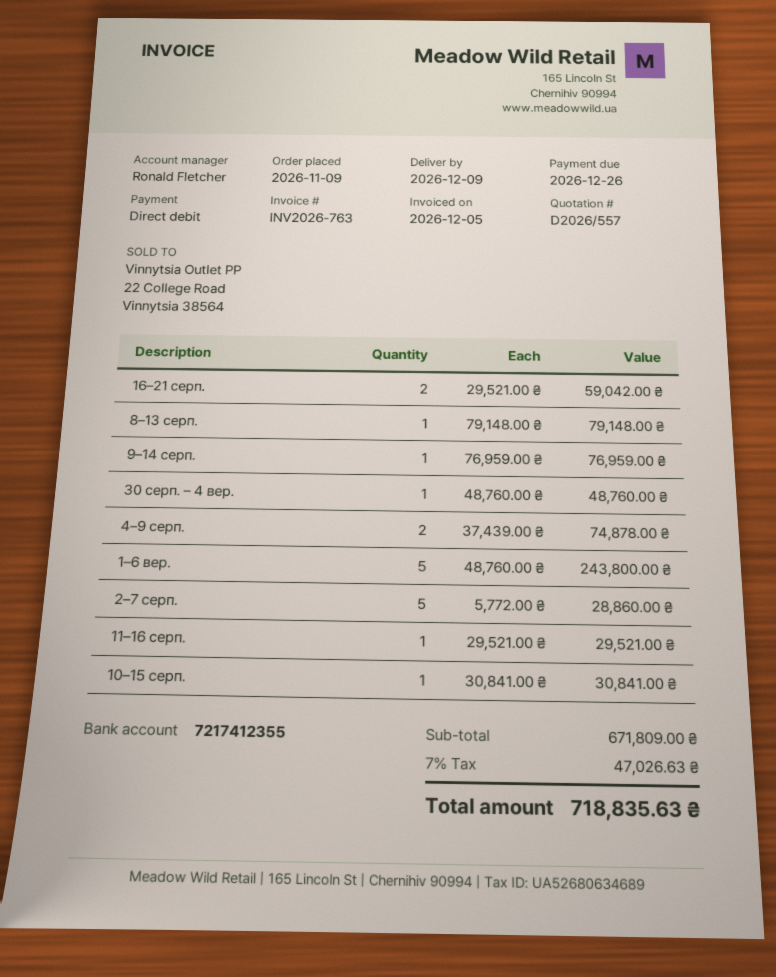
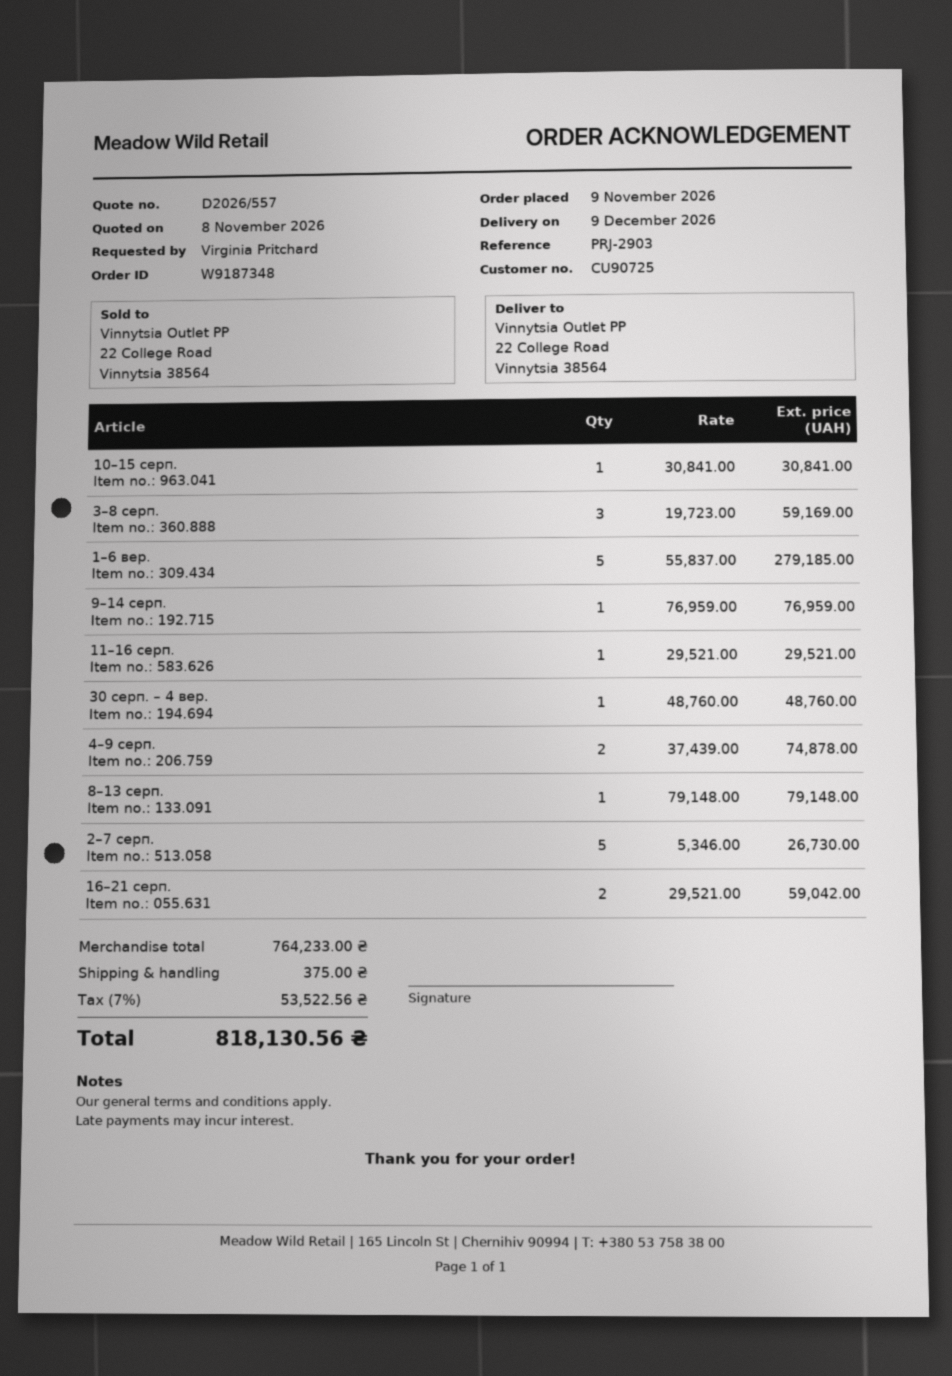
1–6 вер.: 5 x 48760.00 = 243800.00 -> 5 x 55837.00 = 279185.00
2–7 серп.: 5 x 5772.00 = 28860.00 -> 5 x 5346.00 = 26730.00
3–8 серп.: none -> 3 x 19723.00 = 59169.00
subtotal: 671809.00 -> 764233.00
shipping: none -> 375.00
tax: 7% = 47026.63 -> 7% = 53522.56
total: 718835.63 -> 818130.56

